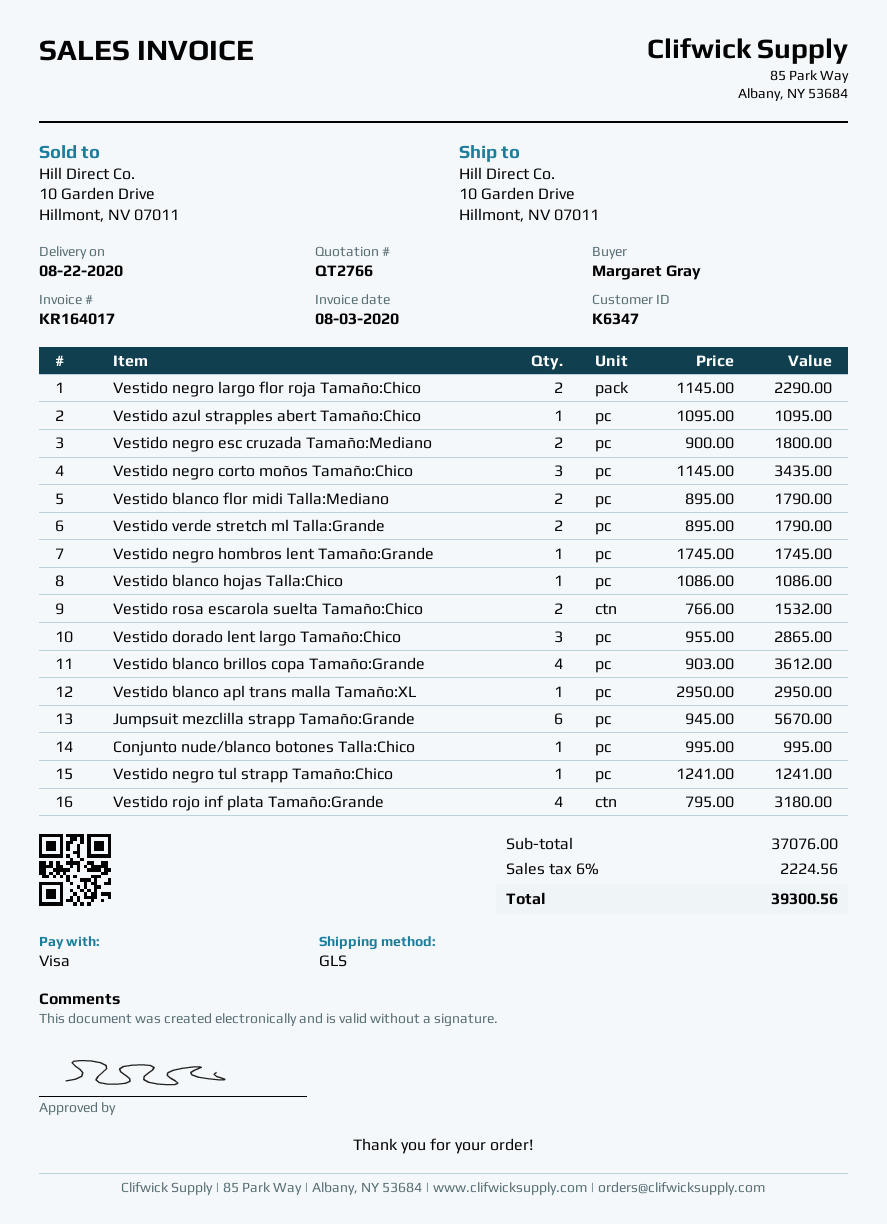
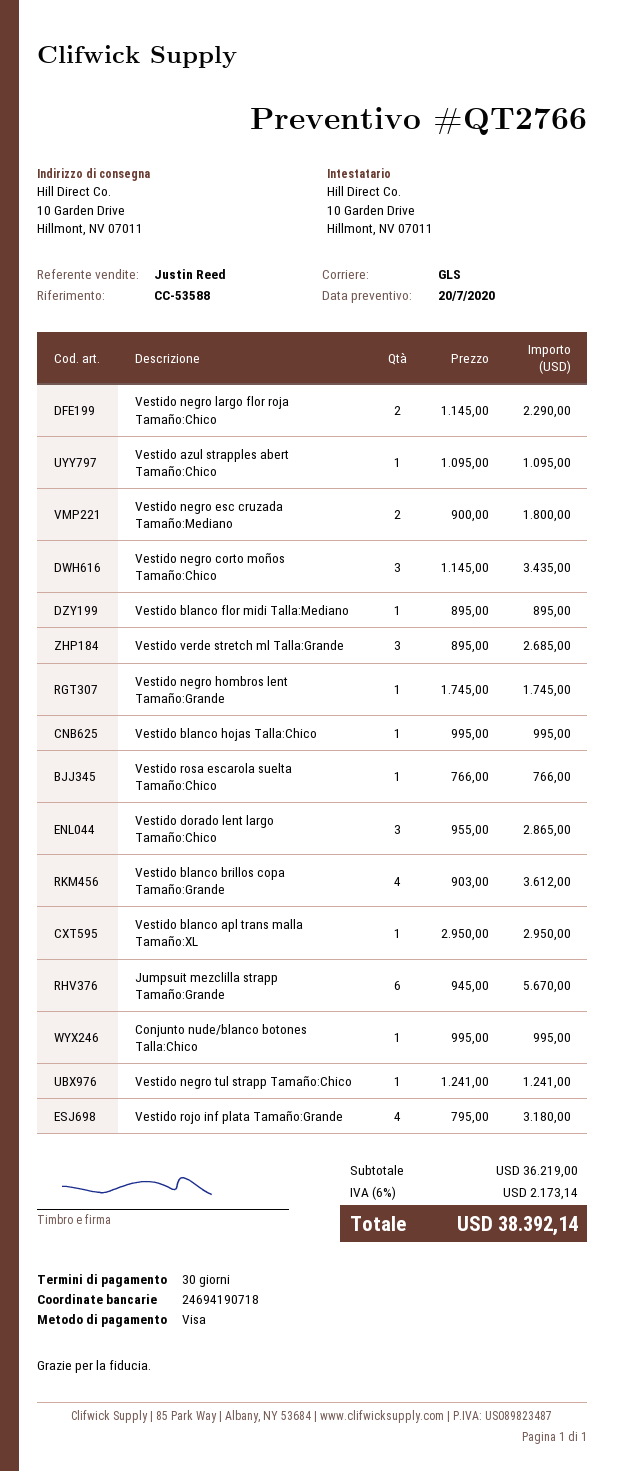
Vestido blanco flor midi Talla:Mediano: 2 x 895.00 = 1790.00 -> 1 x 895.00 = 895.00
Vestido verde stretch ml Talla:Grande: 2 x 895.00 = 1790.00 -> 3 x 895.00 = 2685.00
Vestido blanco hojas Talla:Chico: 1 x 1086.00 = 1086.00 -> 1 x 995.00 = 995.00
Vestido rosa escarola suelta Tamaño:Chico: 2 x 766.00 = 1532.00 -> 1 x 766.00 = 766.00
subtotal: 37076.00 -> 36219.00
tax: 6% = 2224.56 -> 6% = 2173.14
total: 39300.56 -> 38392.14

